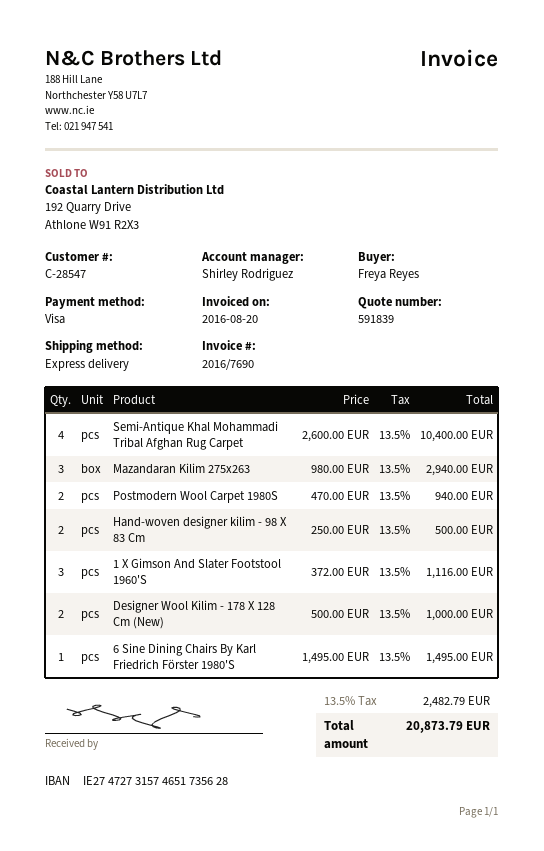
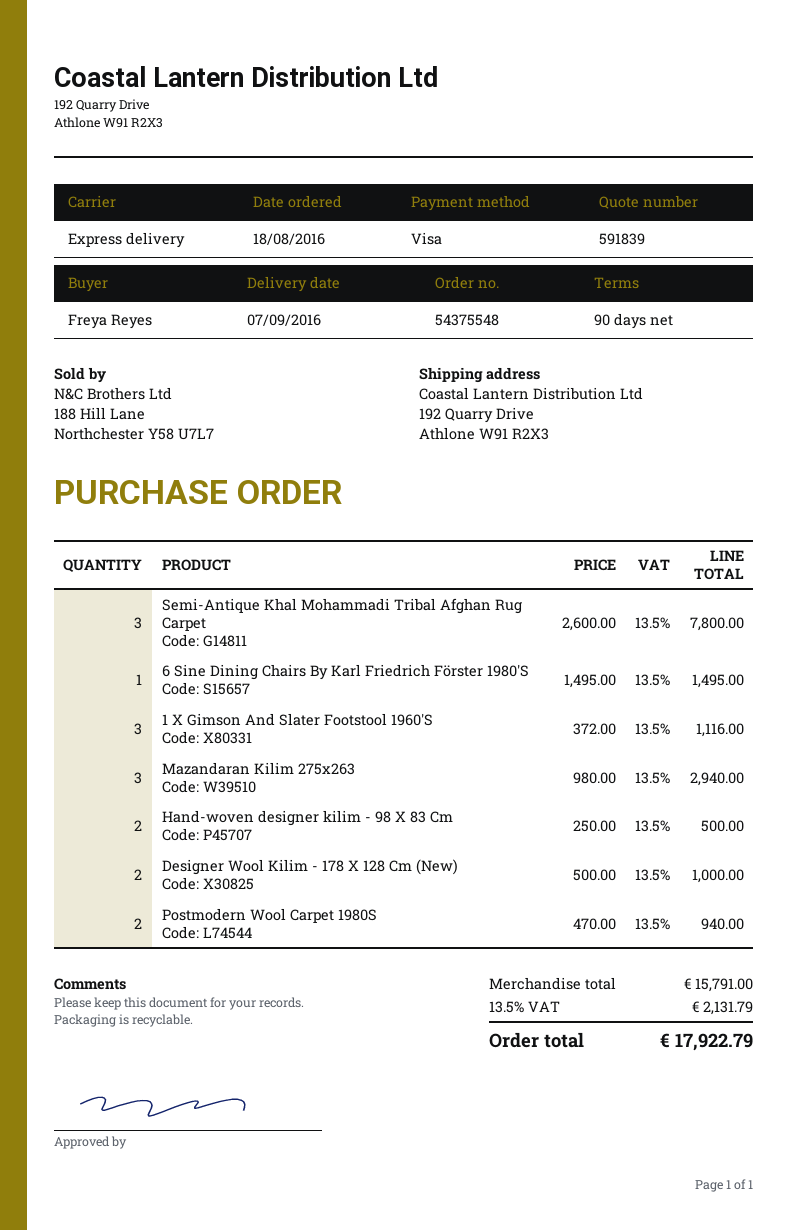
Semi-Antique Khal Mohammadi Tribal Afghan Rug Carpet: 4 x 2600.00 = 10400.00 -> 3 x 2600.00 = 7800.00
tax: 13.5% = 2482.79 -> 13.5% = 2131.79
total: 20873.79 -> 17922.79

